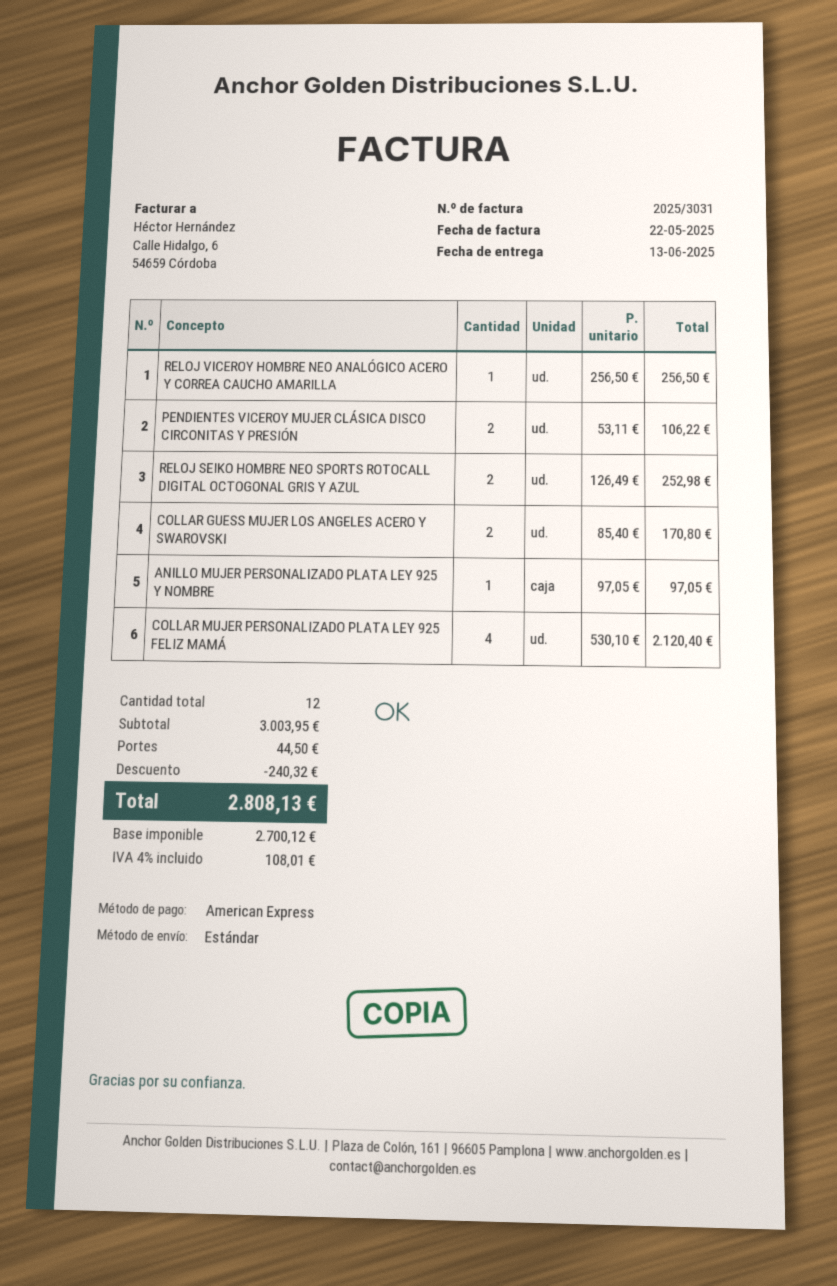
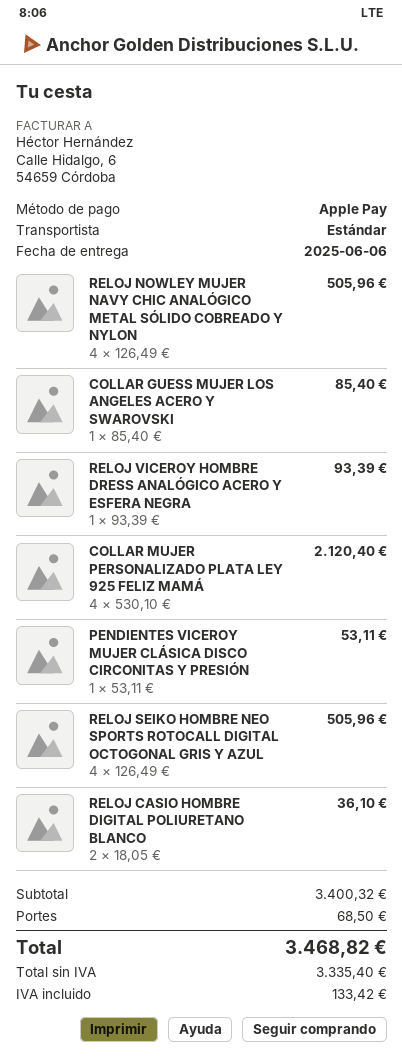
delivery date: 2025-06-13 -> 2025-06-06
payment method: American Express -> Apple Pay
RELOJ VICEROY HOMBRE NEO ANALÓGICO ACERO Y CORREA CAUCHO AMARILLA: 1 x 256.50 = 256.50 -> none
PENDIENTES VICEROY MUJER CLÁSICA DISCO CIRCONITAS Y PRESIÓN: 2 x 53.11 = 106.22 -> 1 x 53.11 = 53.11
RELOJ SEIKO HOMBRE NEO SPORTS ROTOCALL DIGITAL OCTOGONAL GRIS Y AZUL: 2 x 126.49 = 252.98 -> 4 x 126.49 = 505.96
COLLAR GUESS MUJER LOS ANGELES ACERO Y SWAROVSKI: 2 x 85.40 = 170.80 -> 1 x 85.40 = 85.40
ANILLO MUJER PERSONALIZADO PLATA LEY 925 Y NOMBRE: 1 x 97.05 = 97.05 -> none
RELOJ NOWLEY MUJER NAVY CHIC ANALÓGICO METAL SÓLIDO COBREADO Y NYLON: none -> 4 x 126.49 = 505.96
RELOJ VICEROY HOMBRE DRESS ANALÓGICO ACERO Y ESFERA NEGRA: none -> 1 x 93.39 = 93.39
RELOJ CASIO HOMBRE DIGITAL POLIURETANO BLANCO: none -> 2 x 18.05 = 36.10
subtotal: 3003.95 -> 3400.32
discount: 240.32 -> none
shipping: 44.50 -> 68.50
net: 2700.12 -> 3335.40
tax: 108.01 -> 133.42
total: 2808.13 -> 3468.82

